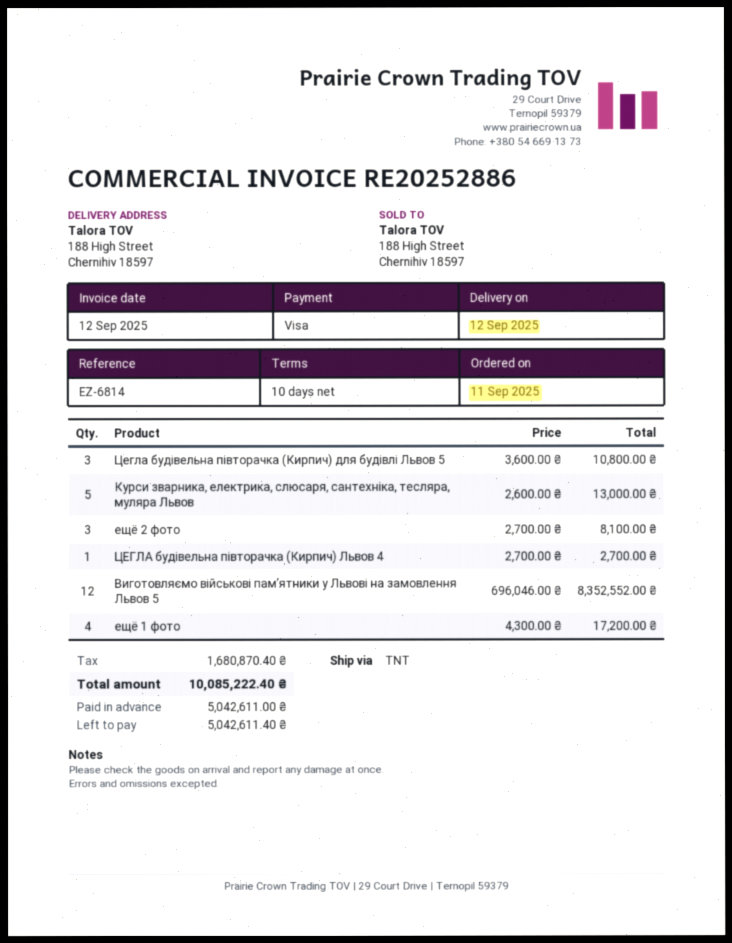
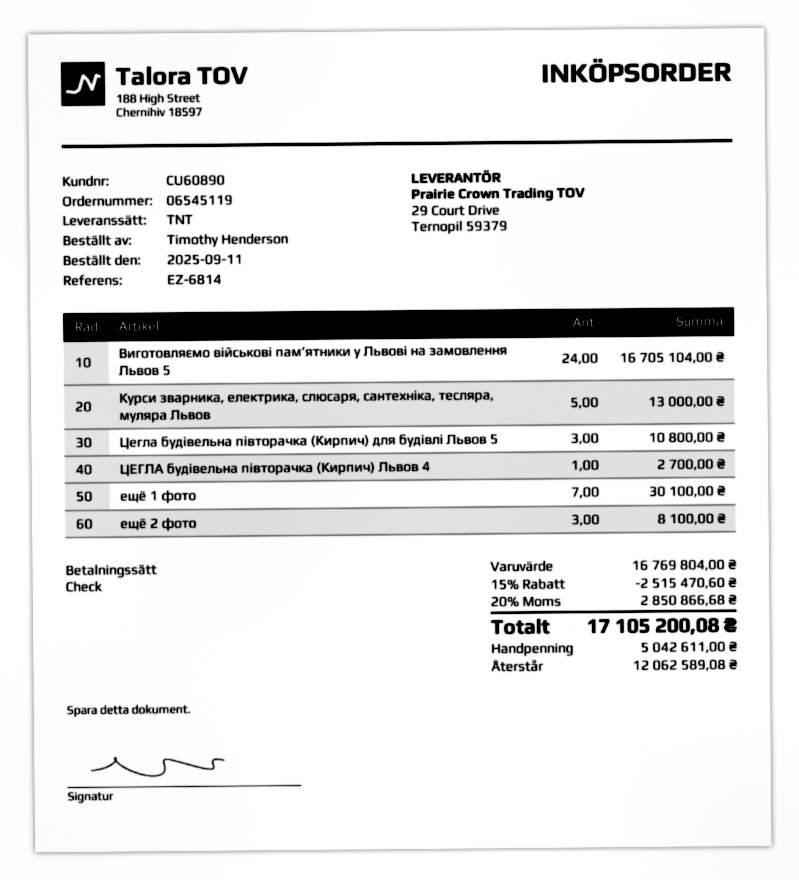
payment method: Visa -> cheque
Виготовляємо військові пам’ятники у Львові на замовлення Львов 5: 12 for 8352552.00 -> 24 for 16705104.00
ещё 1 фото: 4 for 17200.00 -> 7 for 30100.00
discount: none -> 15% = 2515470.60
tax: 1680870.40 -> 2850866.68
total: 10085222.40 -> 17105200.08
balance: 5042611.40 -> 12062589.08

